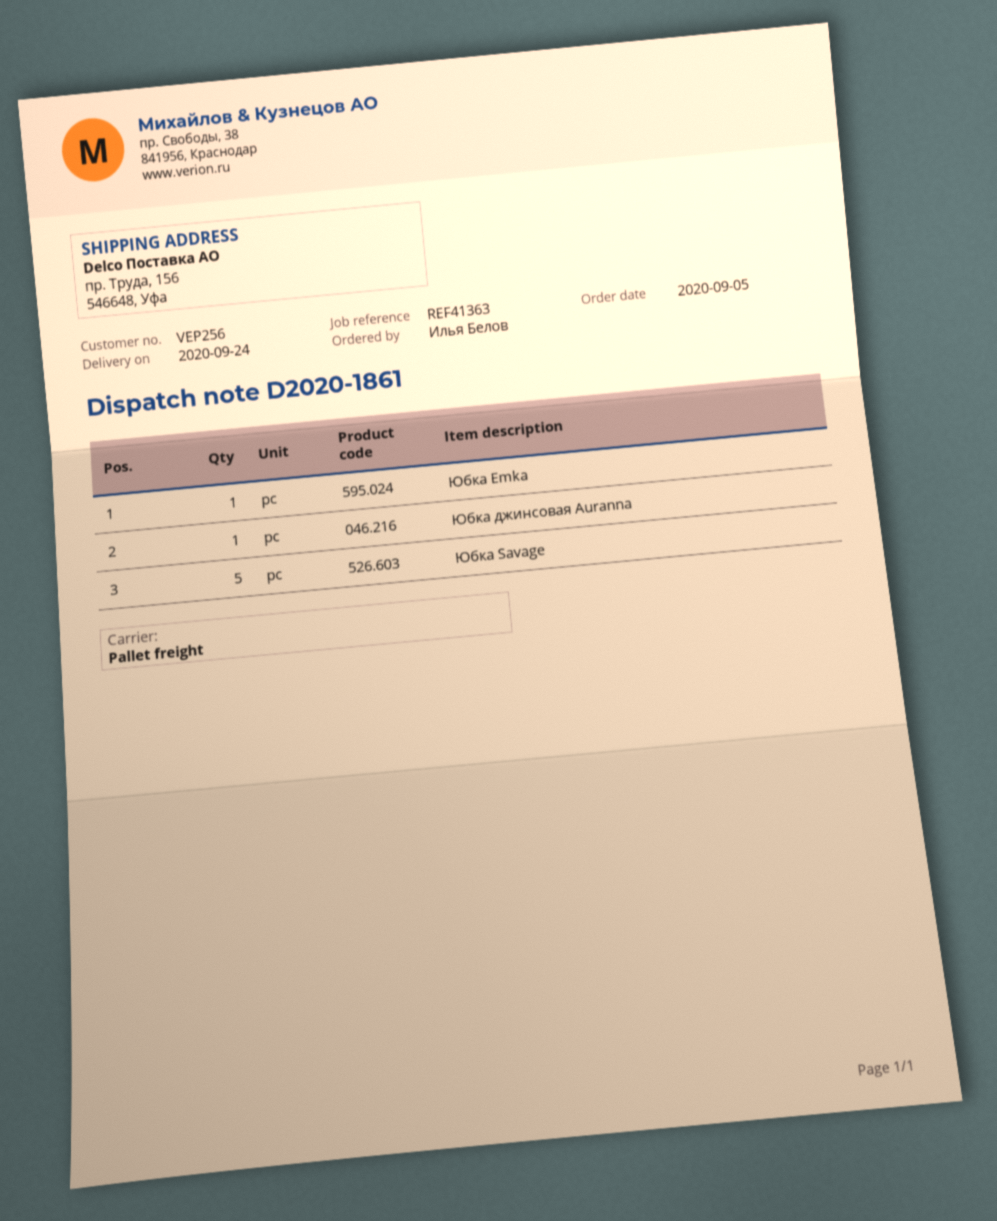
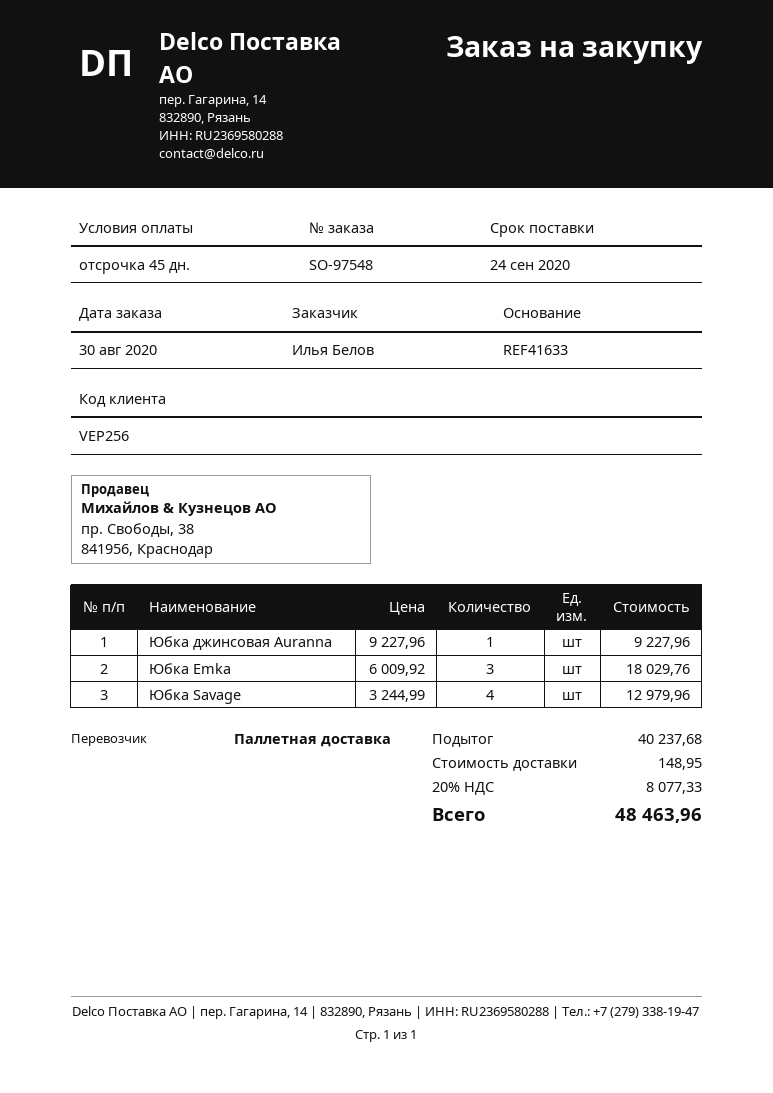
order date: 2020-09-05 -> 2020-08-30
reference: REF41363 -> REF41633
Юбка Emka: 1 -> 3
Юбка Savage: 5 -> 4

